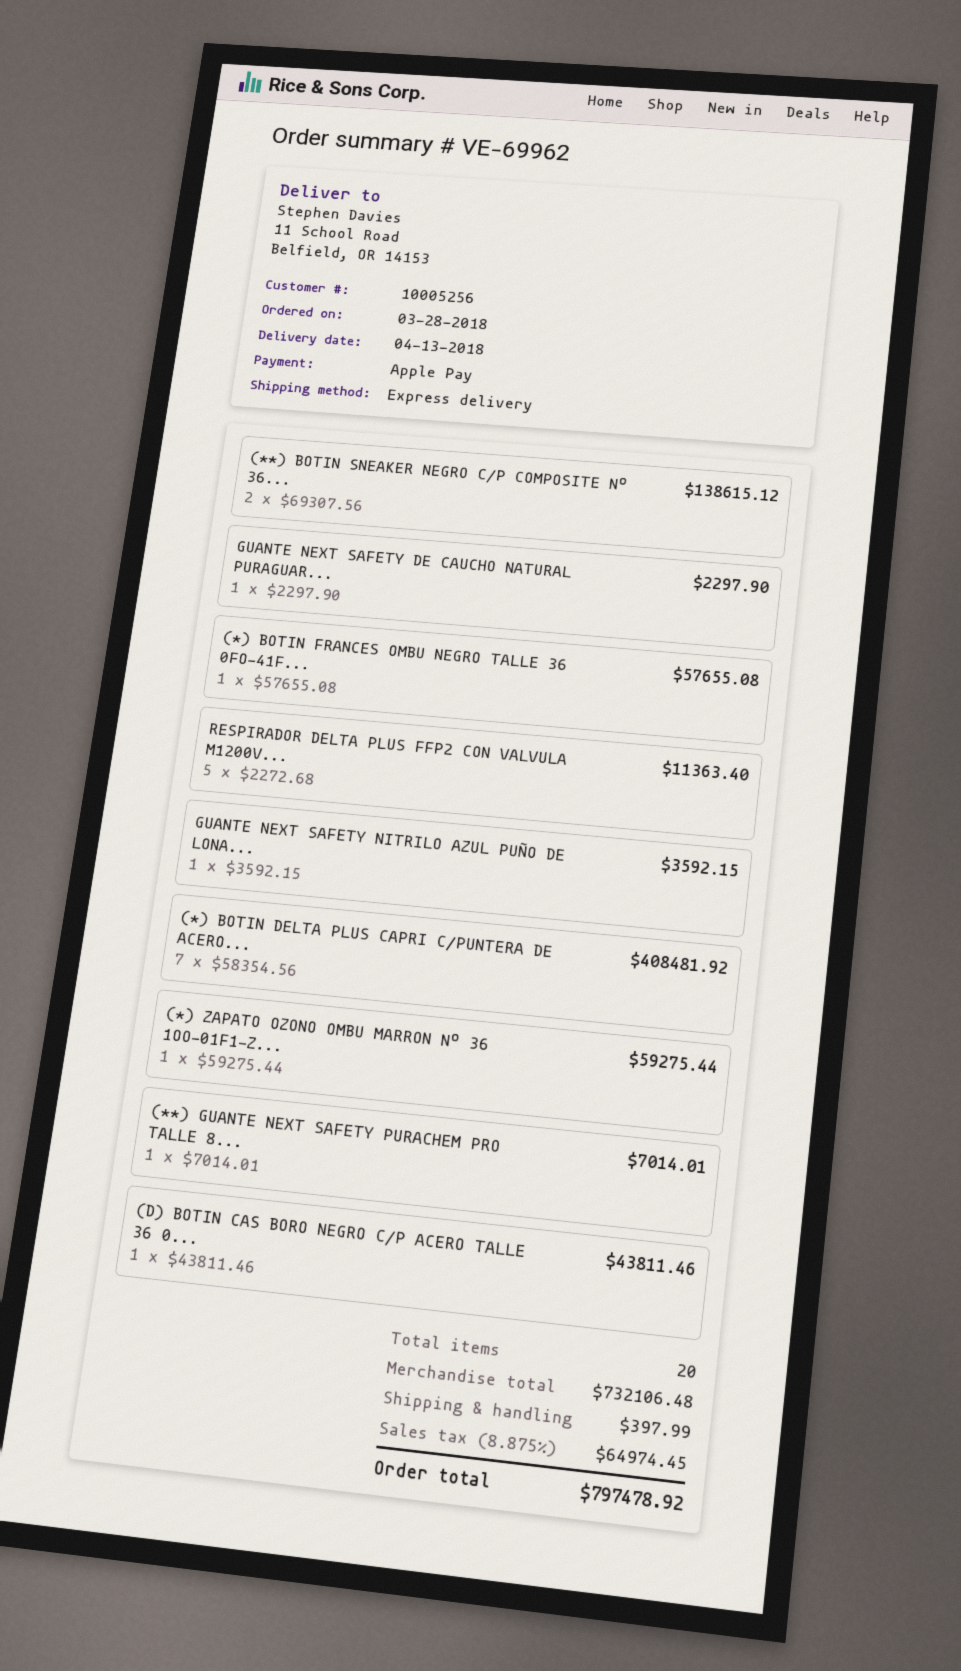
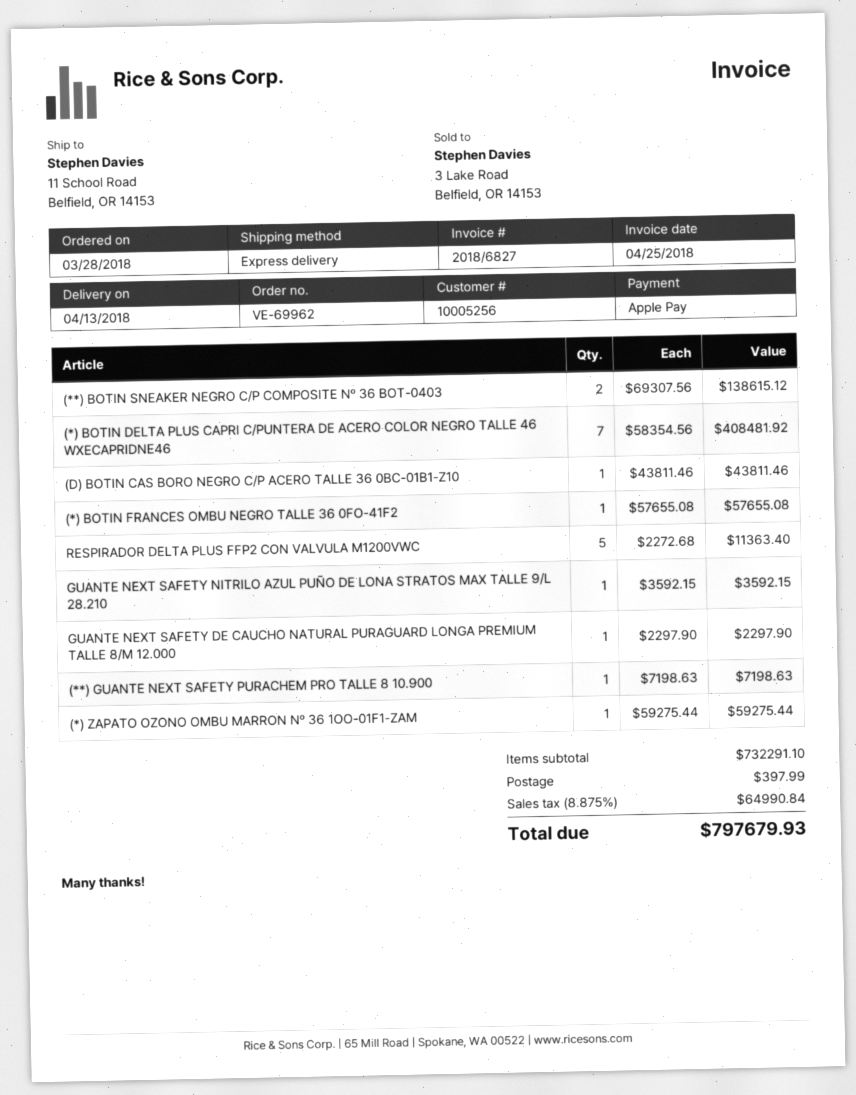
(**) GUANTE NEXT SAFETY PURACHEM PRO TALLE 8...: 1 x 7014.01 = 7014.01 -> 1 x 7198.63 = 7198.63
subtotal: 732106.48 -> 732291.10
tax: 8.875% = 64974.45 -> 8.875% = 64990.84
total: 797478.92 -> 797679.93

